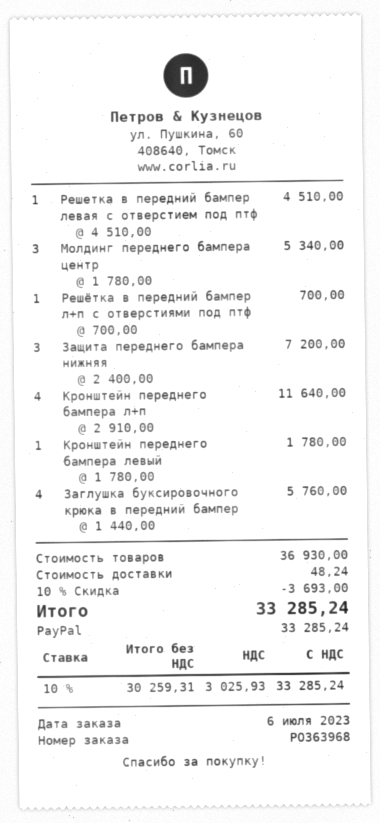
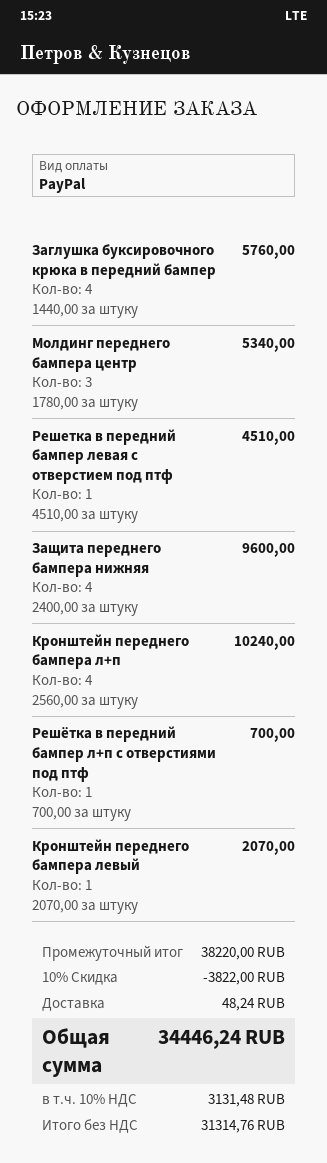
Защита переднего бампера нижняя: 3 x 2400.00 = 7200.00 -> 4 x 2400.00 = 9600.00
Кронштейн переднего бампера л+п: 4 x 2910.00 = 11640.00 -> 4 x 2560.00 = 10240.00
Кронштейн переднего бампера левый: 1 x 1780.00 = 1780.00 -> 1 x 2070.00 = 2070.00
subtotal: 36930.00 -> 38220.00
discount: 10% = 3693.00 -> 10% = 3822.00
net: 30259.31 -> 31314.76
tax: 10% = 3025.93 -> 10% = 3131.48
total: 33285.24 -> 34446.24

